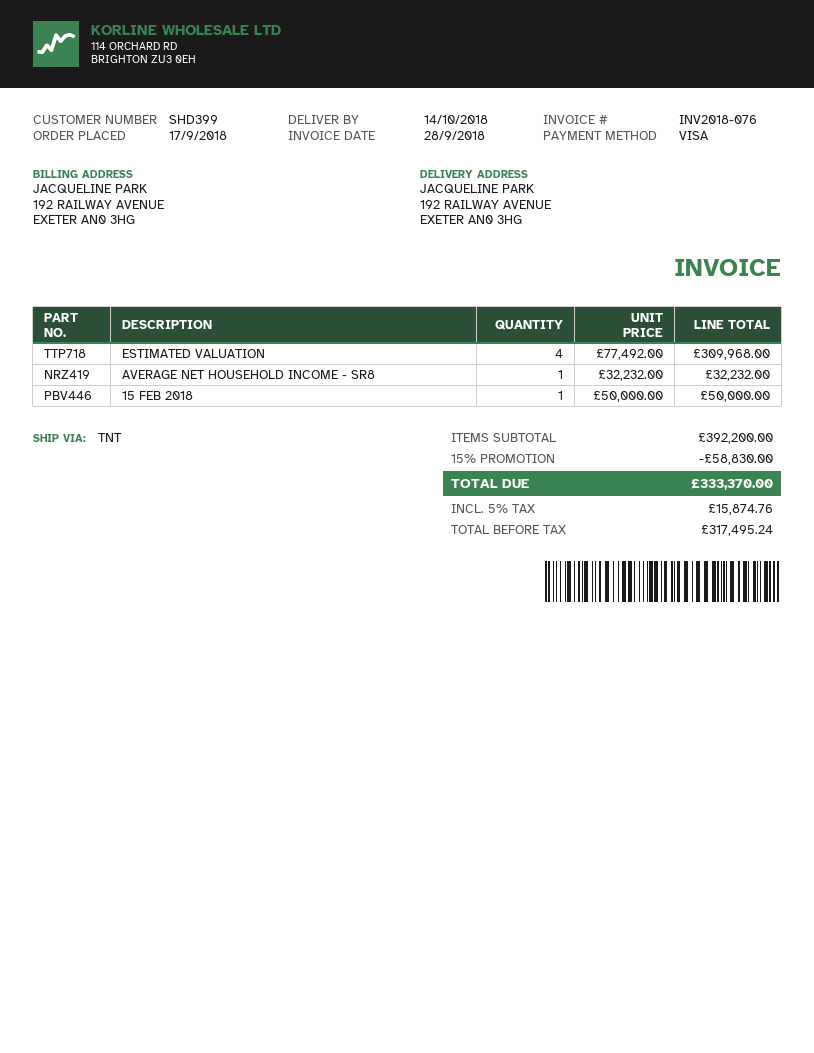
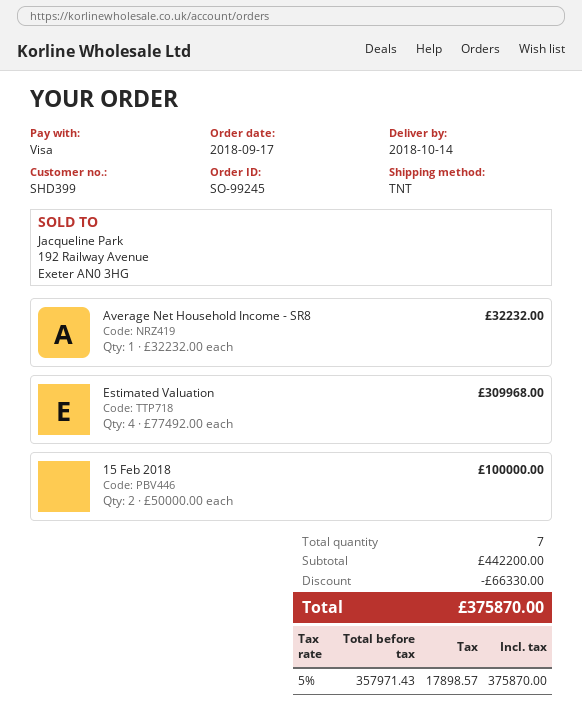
15 FEB 2018: 1 x 50000.00 = 50000.00 -> 2 x 50000.00 = 100000.00
subtotal: 392200.00 -> 442200.00
discount: 58830.00 -> 66330.00
net: 317495.24 -> 357971.43
tax: 5% = 15874.76 -> 5% = 17898.57
total: 333370.00 -> 375870.00

